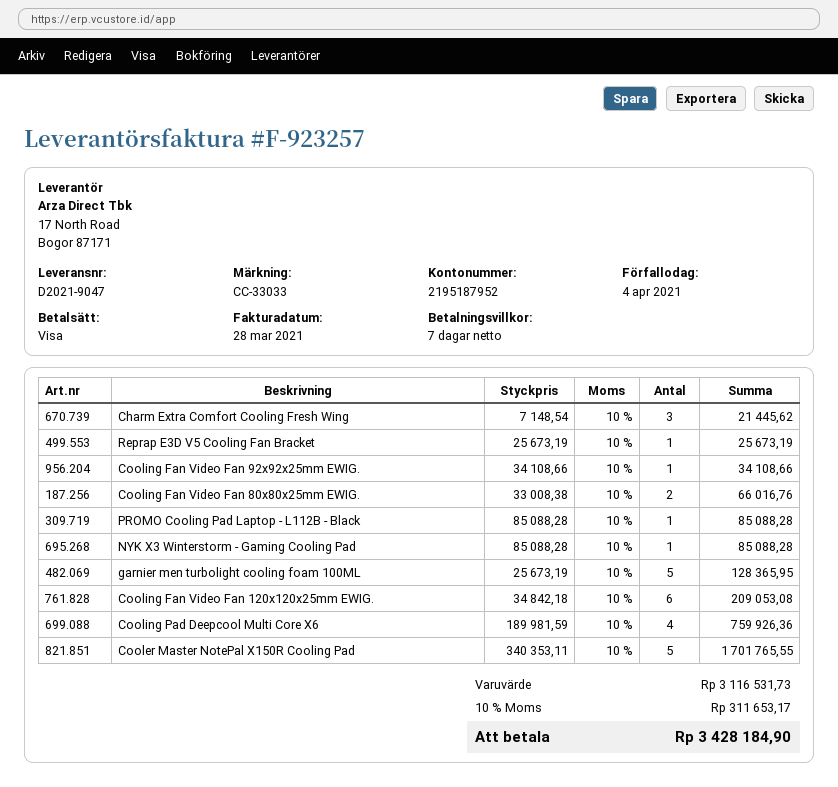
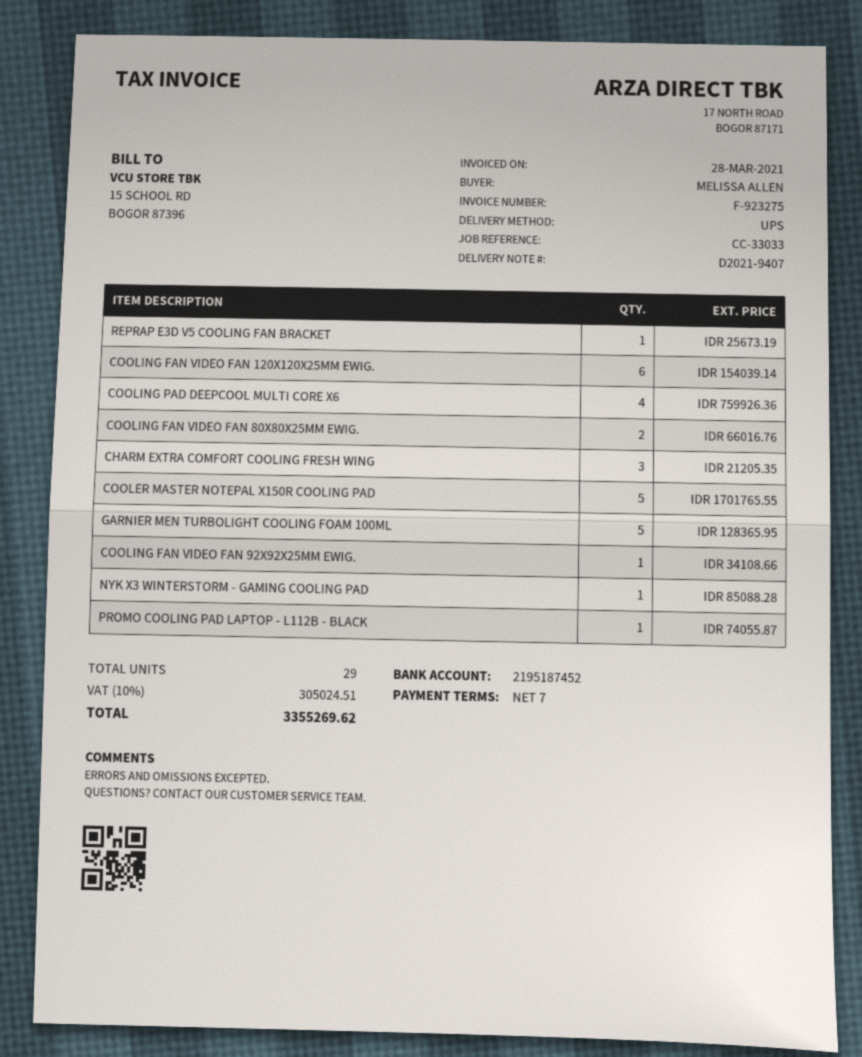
delivery note number: D2021-9047 -> D2021-9407
invoice number: F-923257 -> F-923275
bank account: 2195187952 -> 2195187452
Charm Extra Comfort Cooling Fresh Wing: 3 for 21445.62 -> 3 for 21205.35
PROMO Cooling Pad Laptop - L112B - Black: 1 for 85088.28 -> 1 for 74055.87
Cooling Fan Video Fan 120x120x25mm EWIG.: 6 for 209053.08 -> 6 for 154039.14
tax: 10% = 311653.17 -> 10% = 305024.51
total: 3428184.90 -> 3355269.62

